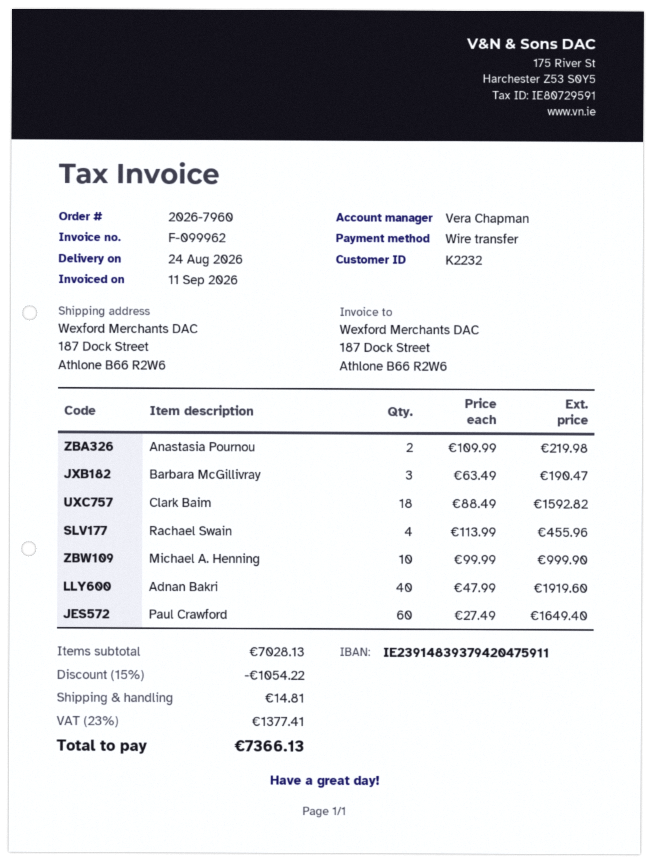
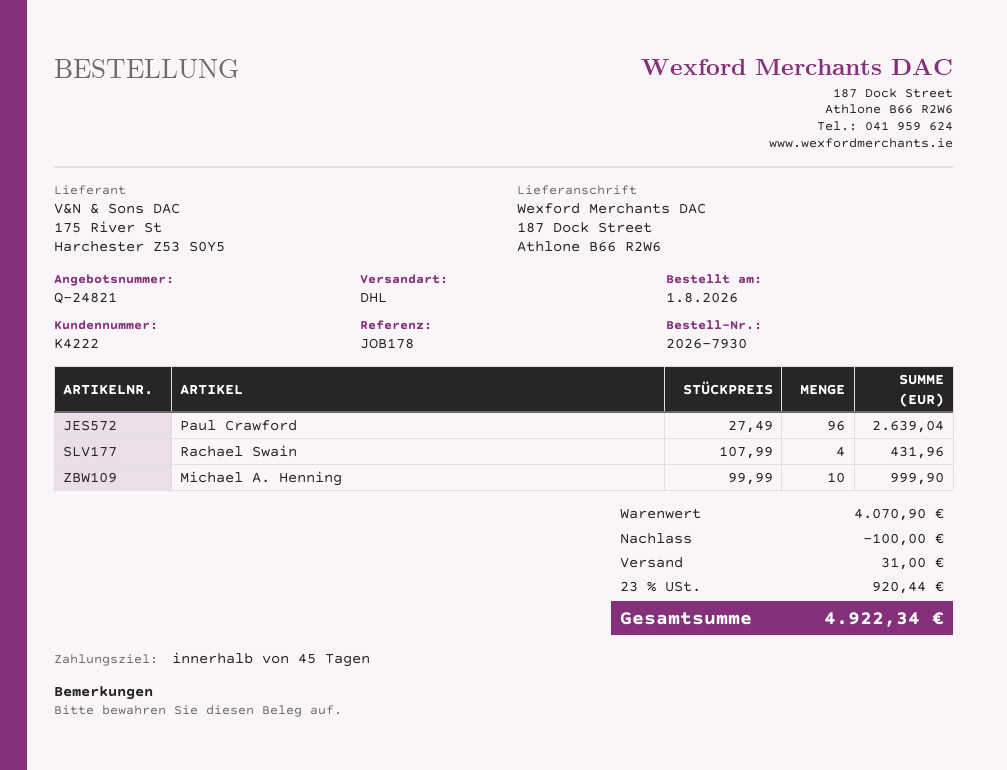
order number: 2026-7960 -> 2026-7930
customer number: K2232 -> K4222
Anastasia Pournou: 2 x 109.99 = 219.98 -> none
Barbara McGillivray: 3 x 63.49 = 190.47 -> none
Clark Baim: 18 x 88.49 = 1592.82 -> none
Rachael Swain: 4 x 113.99 = 455.96 -> 4 x 107.99 = 431.96
Adnan Bakri: 40 x 47.99 = 1919.60 -> none
Paul Crawford: 60 x 27.49 = 1649.40 -> 96 x 27.49 = 2639.04
subtotal: 7028.13 -> 4070.90
discount: 1054.22 -> 100.00
shipping: 14.81 -> 31.00
tax: 23% = 1377.41 -> 23% = 920.44
total: 7366.13 -> 4922.34

